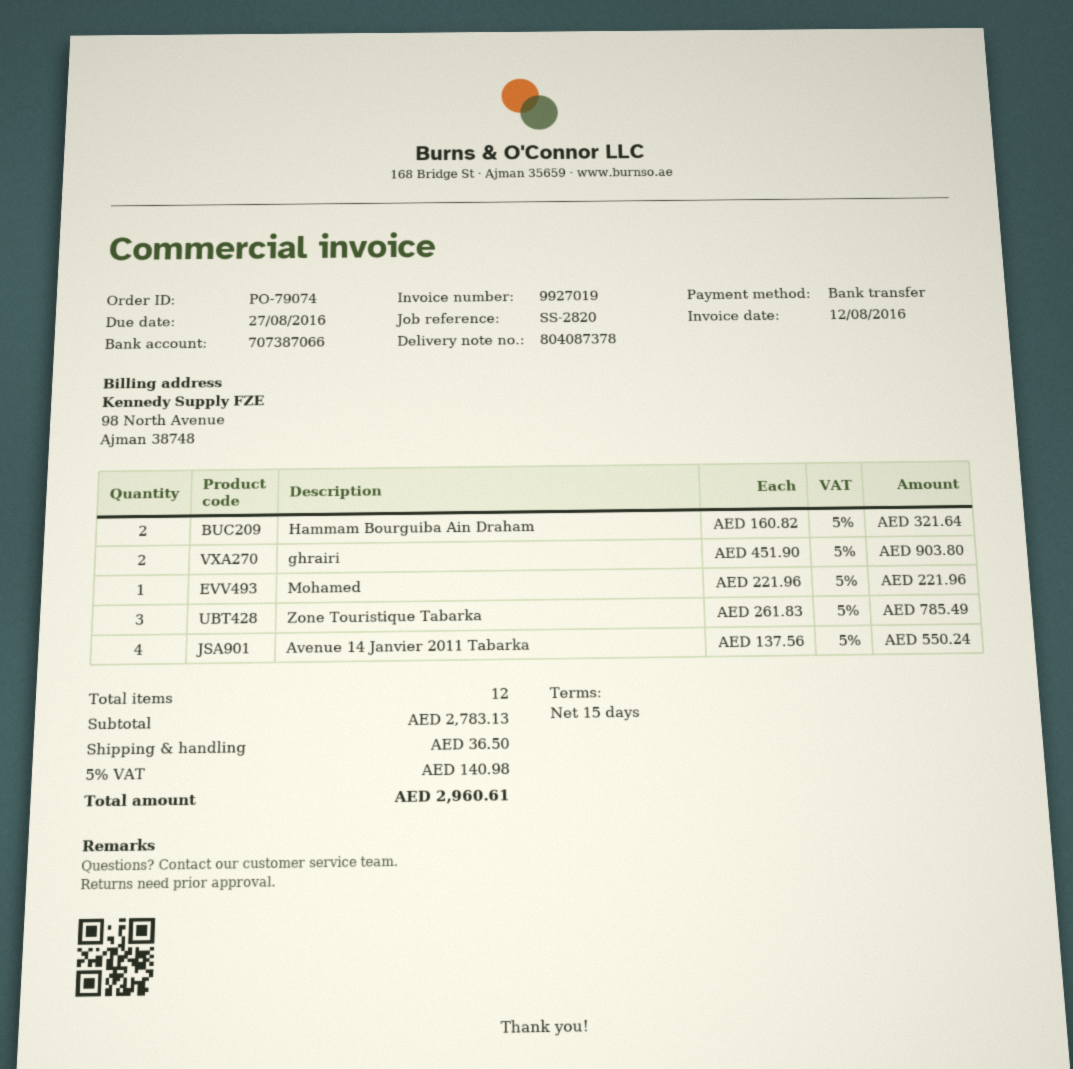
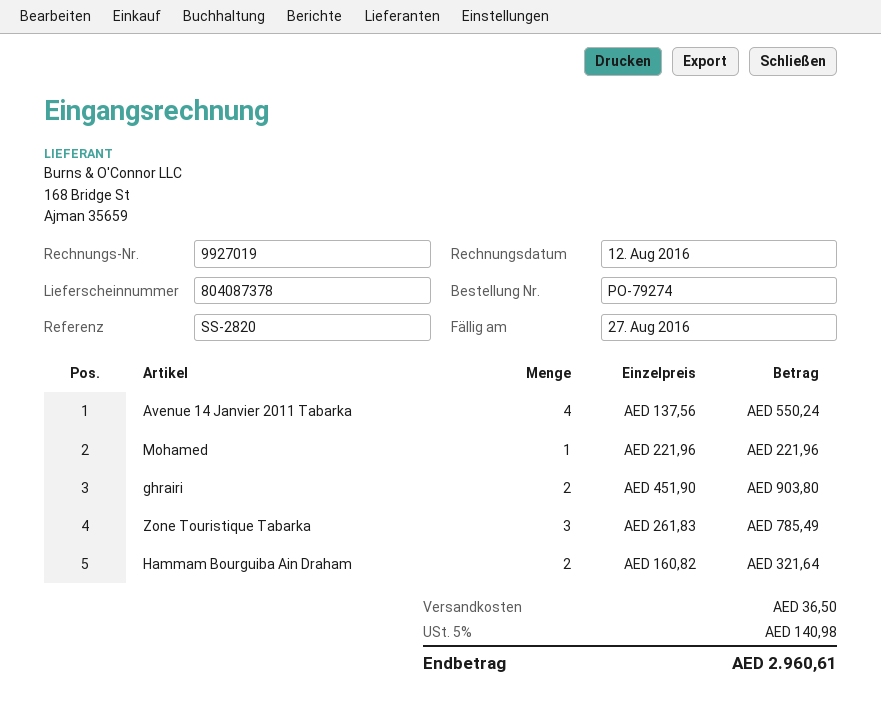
order number: PO-79074 -> PO-79274

